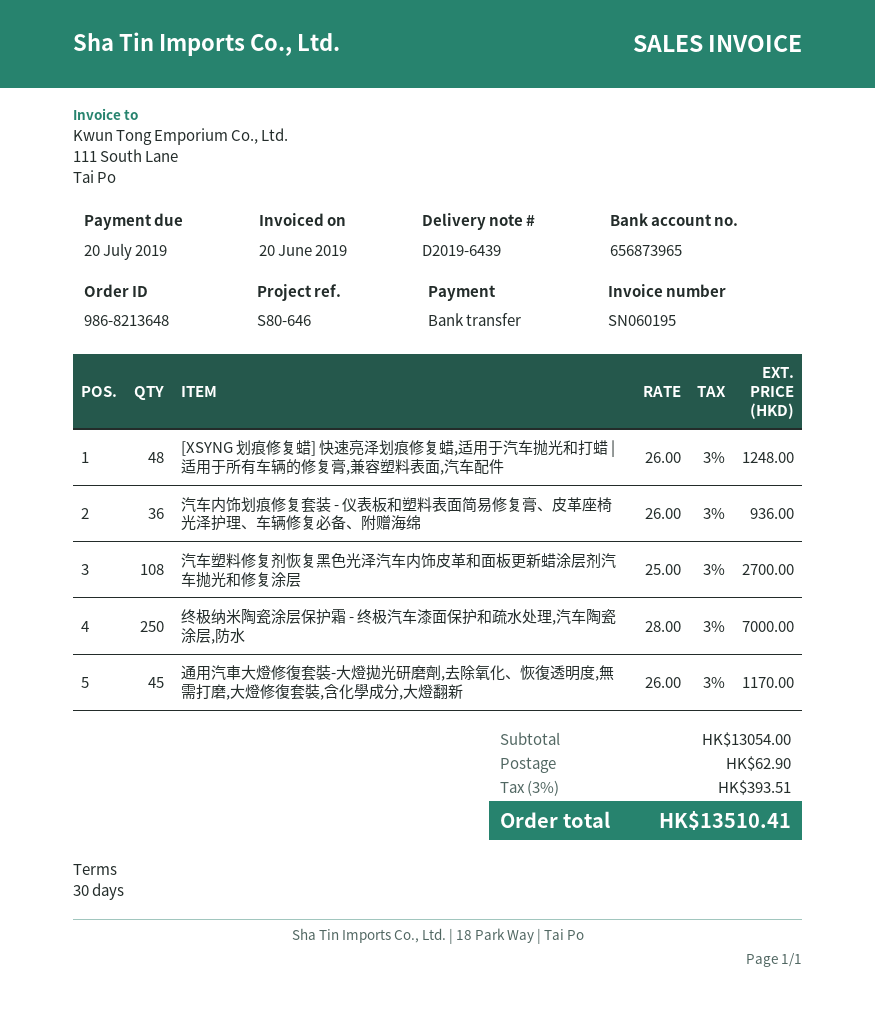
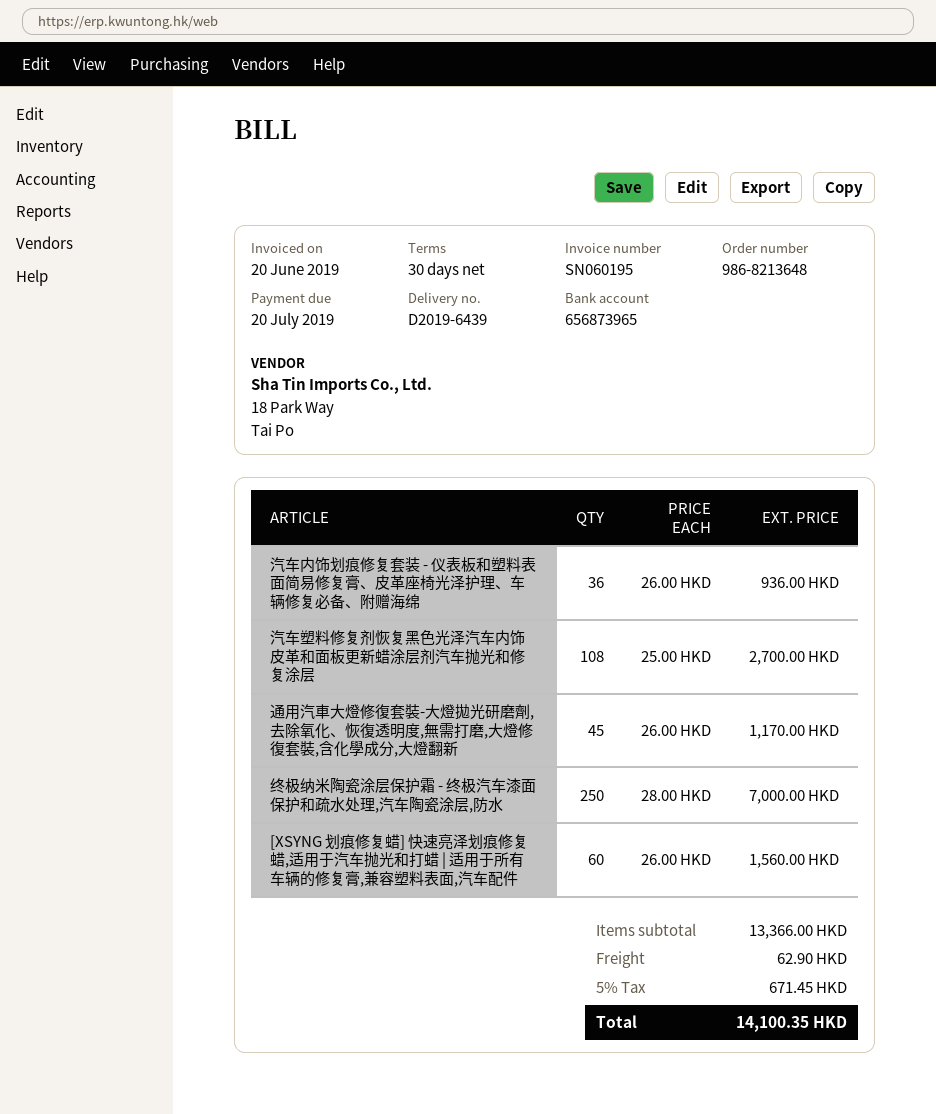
[XSYNG 划痕修复蜡] 快速亮泽划痕修复蜡,适用于汽车抛光和打蜡 | 适用于所有车辆的修复膏,兼容塑料表面,汽车配件: 48 x 26.00 = 1248.00 -> 60 x 26.00 = 1560.00
subtotal: 13054.00 -> 13366.00
tax: 3% = 393.51 -> 5% = 671.45
total: 13510.41 -> 14100.35

